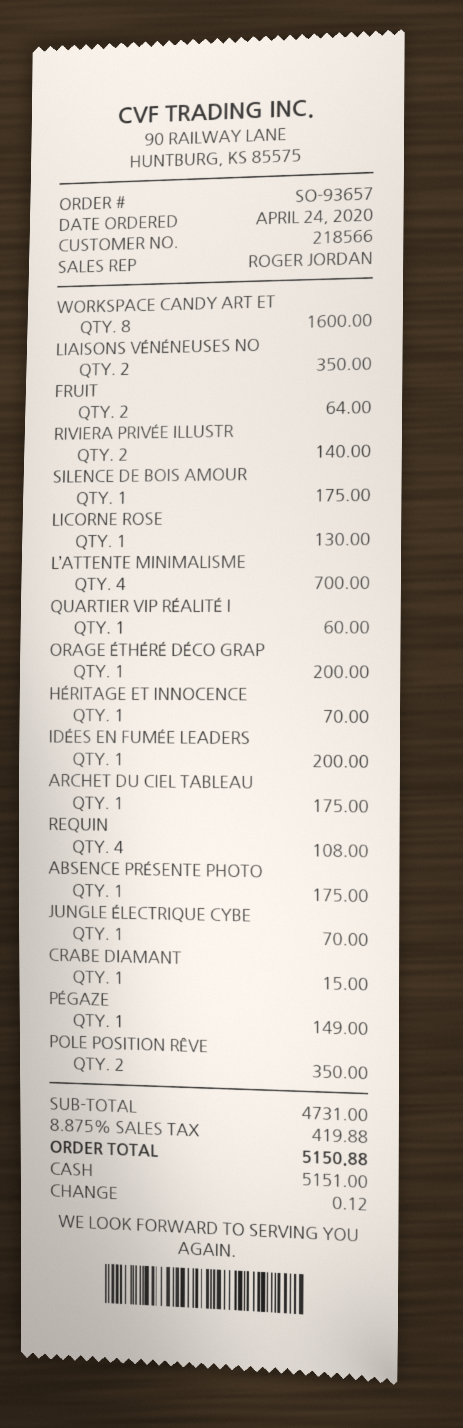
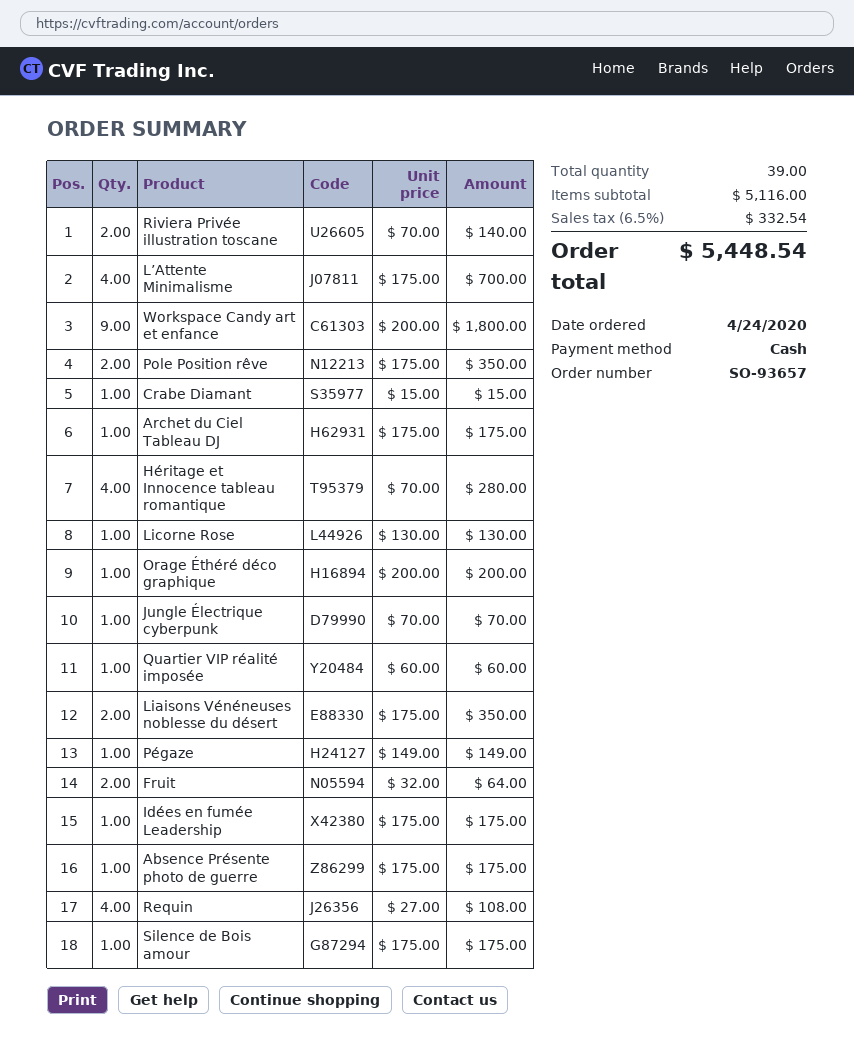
WORKSPACE CANDY ART ET: 8 for 1600.00 -> 9 for 1800.00
HÉRITAGE ET INNOCENCE: 1 for 70.00 -> 4 for 280.00
IDÉES EN FUMÉE LEADERS: 1 for 200.00 -> 1 for 175.00
subtotal: 4731.00 -> 5116.00
tax: 8.875% = 419.88 -> 6.5% = 332.54
total: 5150.88 -> 5448.54

